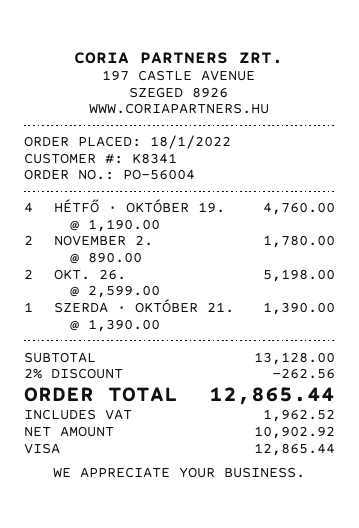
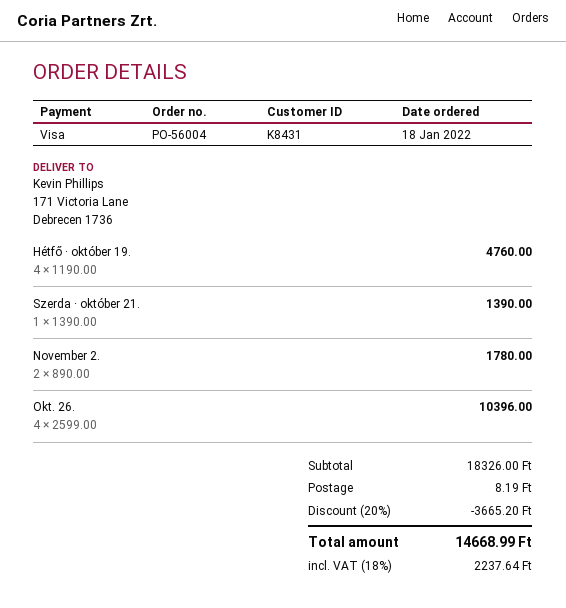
customer number: K8341 -> K8431
OKT. 26.: 2 x 2599.00 = 5198.00 -> 4 x 2599.00 = 10396.00
subtotal: 13128.00 -> 18326.00
discount: 2% = 262.56 -> 20% = 3665.20
shipping: none -> 8.19
tax: 1962.52 -> 2237.64
total: 12865.44 -> 14668.99

